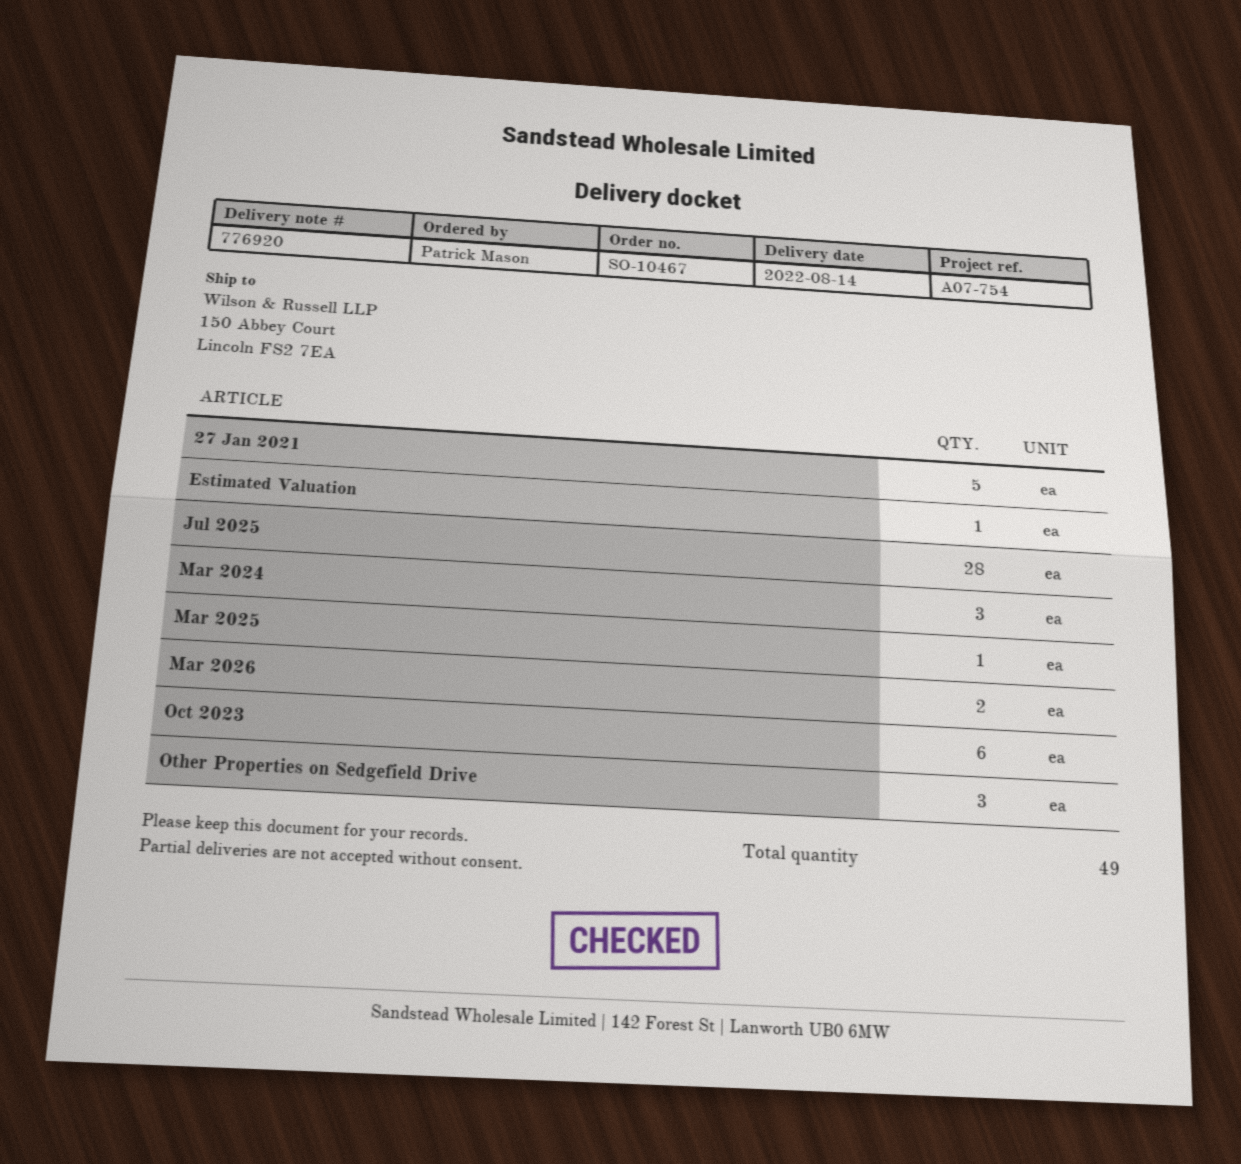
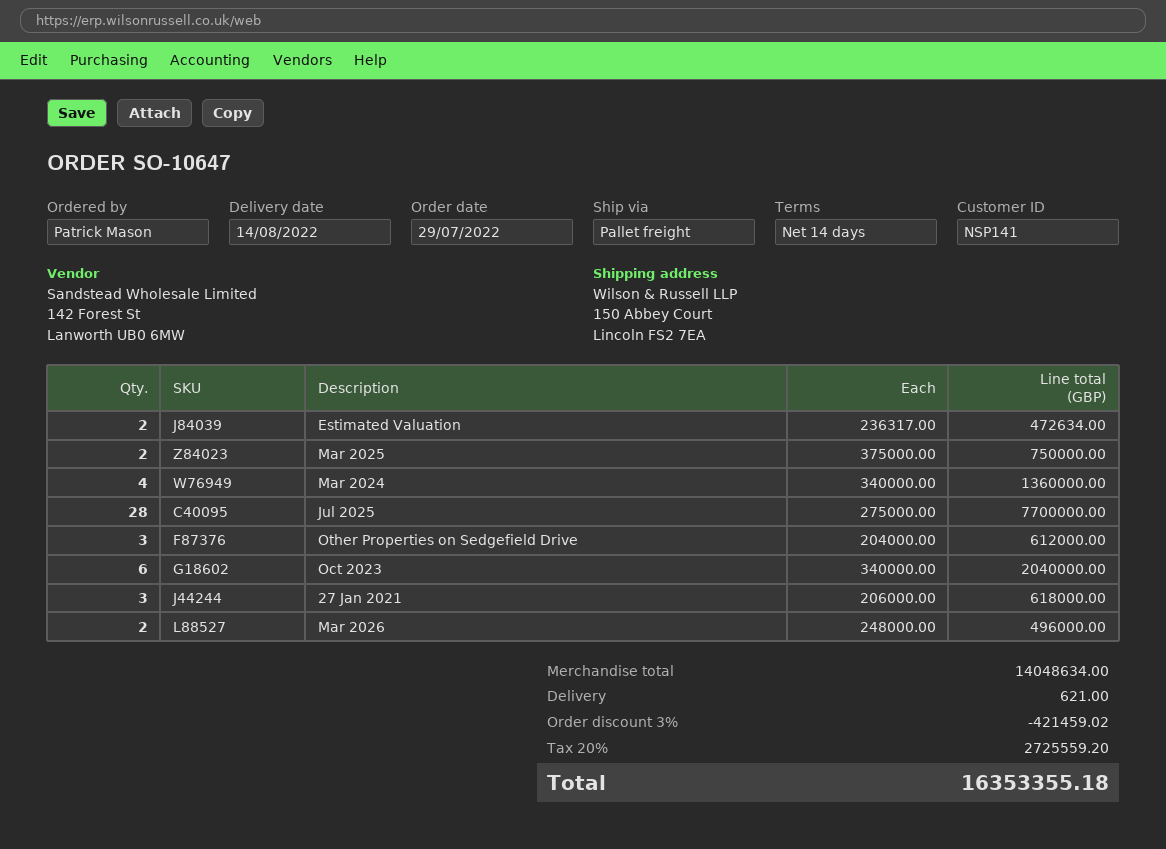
order number: SO-10467 -> SO-10647
27 Jan 2021: 5 -> 3
Estimated Valuation: 1 -> 2
Mar 2024: 3 -> 4
Mar 2025: 1 -> 2

